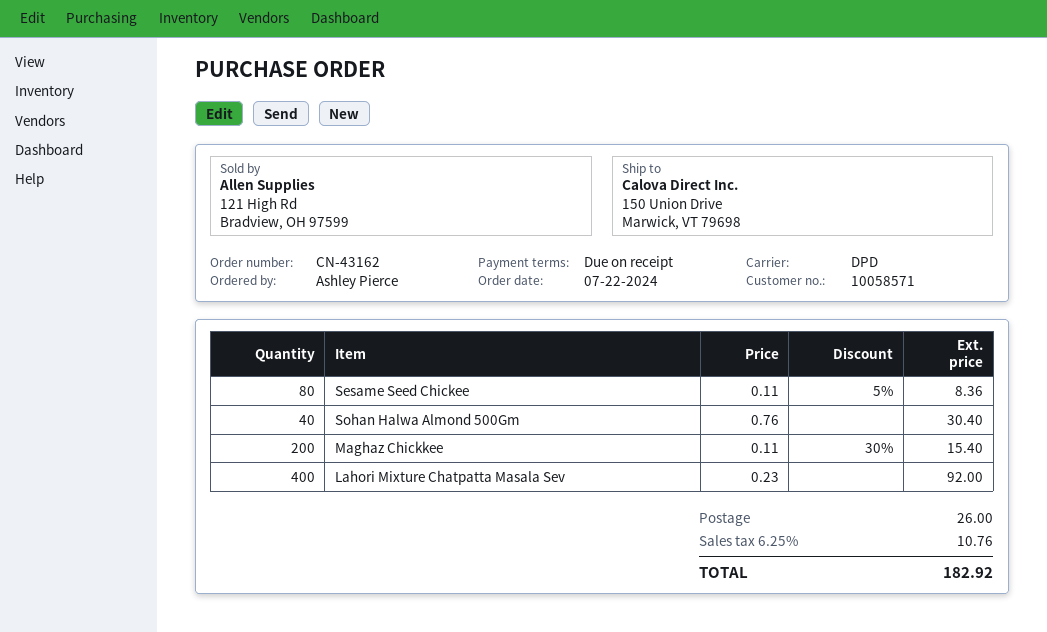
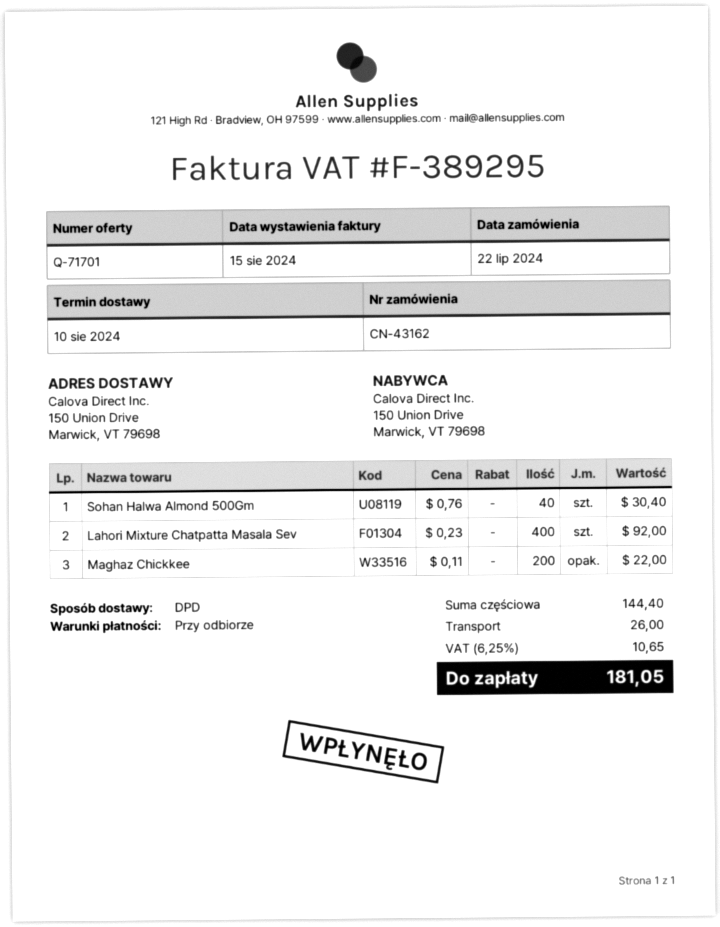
Sesame Seed Chickee: 80 x 0.11 - 5% = 8.36 -> none
Maghaz Chickkee: 200 x 0.11 - 30% = 15.40 -> 200 x 0.11 = 22.00
tax: 6.25% = 10.76 -> 6.25% = 10.65
total: 182.92 -> 181.05

